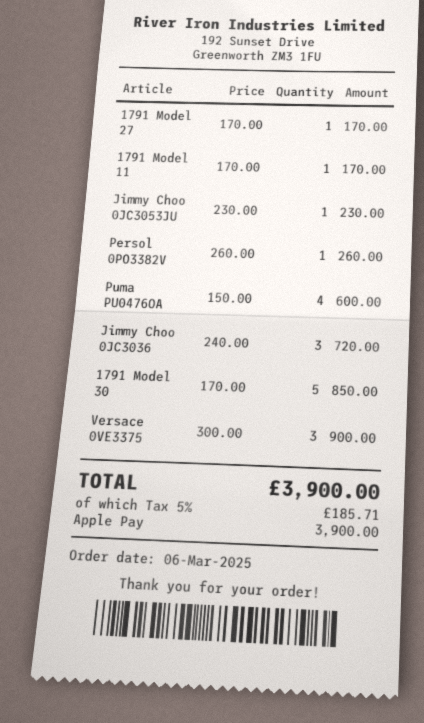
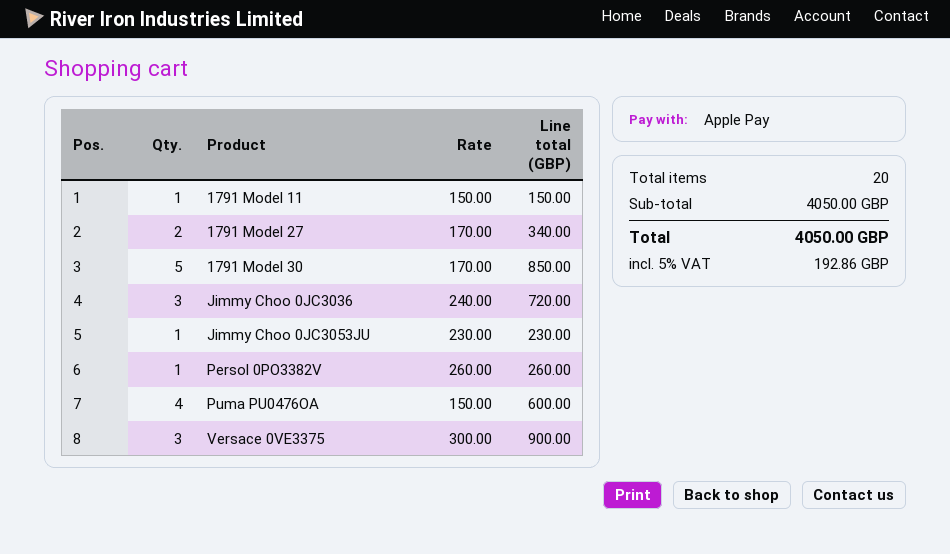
1791 Model 27: 1 x 170.00 = 170.00 -> 2 x 170.00 = 340.00
1791 Model 11: 1 x 170.00 = 170.00 -> 1 x 150.00 = 150.00
tax: 5% = 185.71 -> 5% = 192.86
total: 3900.00 -> 4050.00

